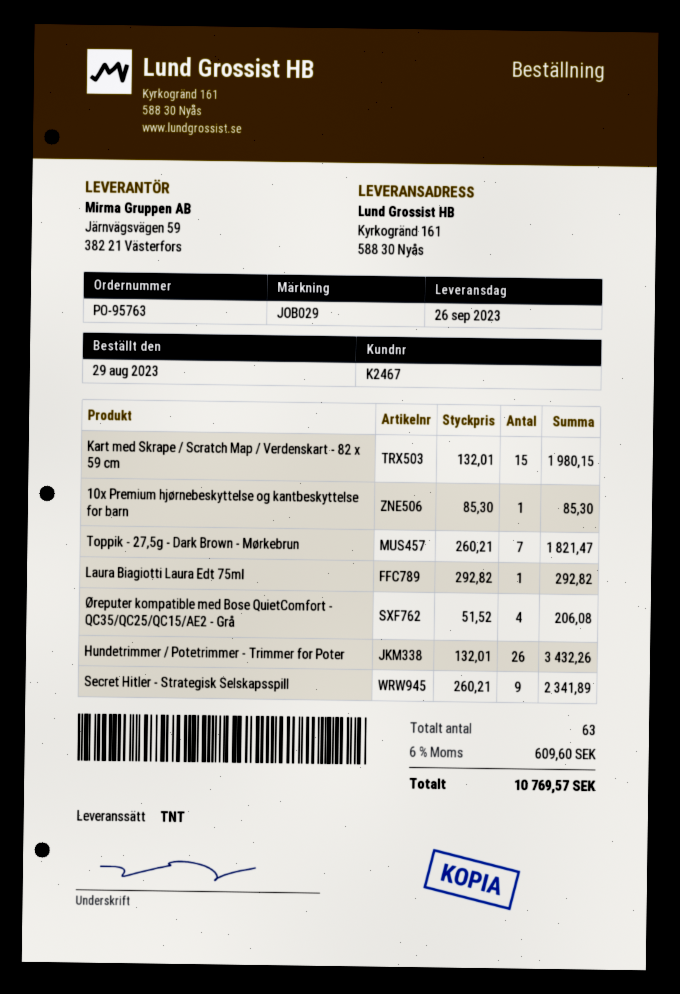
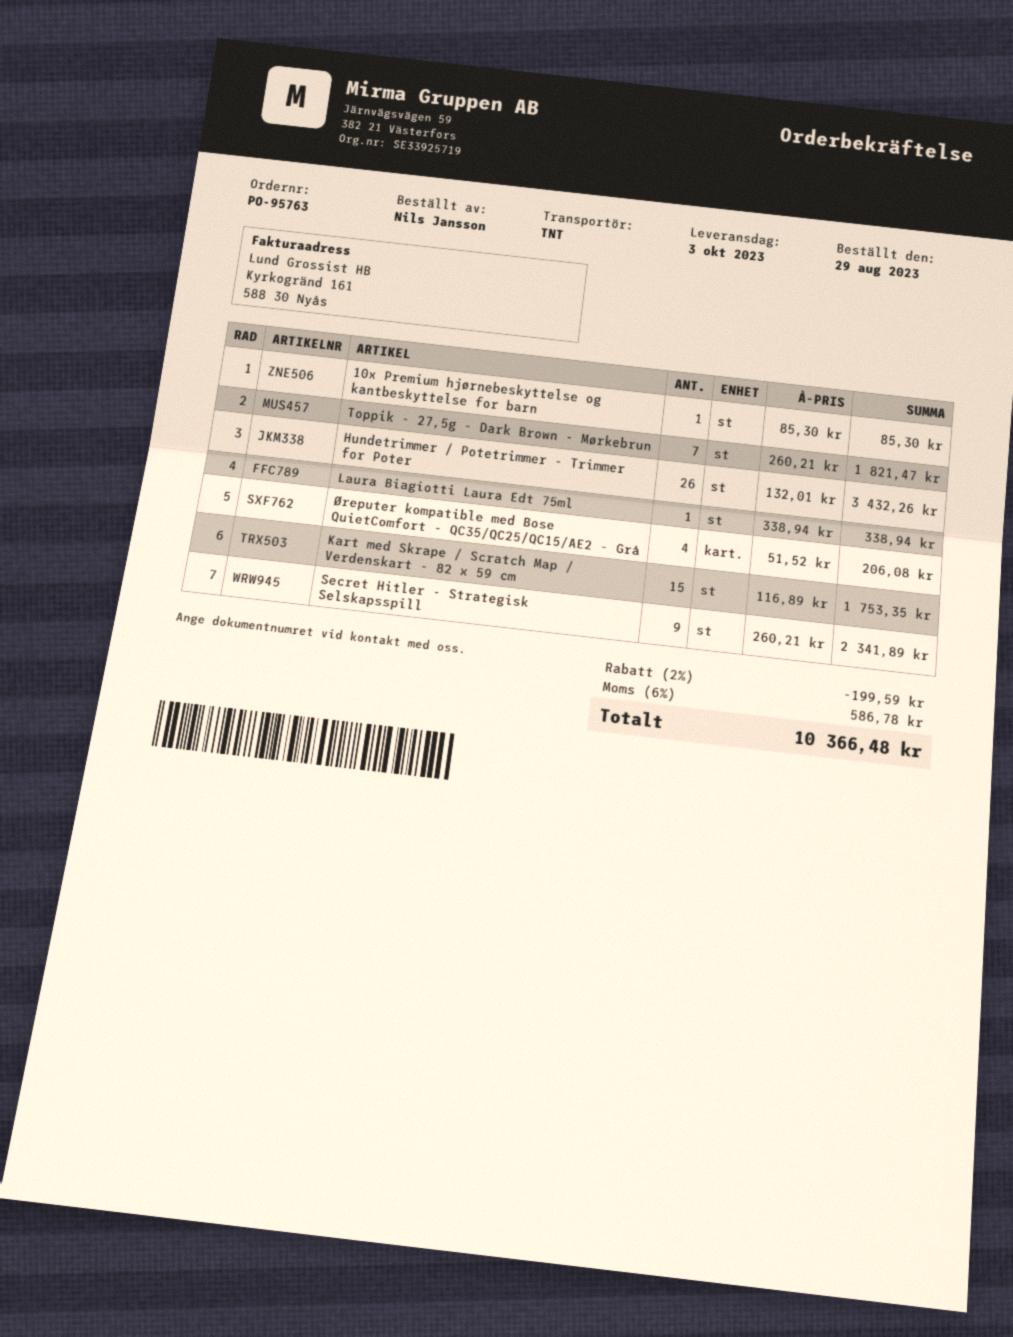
delivery date: 2023-09-26 -> 2023-10-03
Kart med Skrape / Scratch Map / Verdenskart - 82 x 59 cm: 15 x 132.01 = 1980.15 -> 15 x 116.89 = 1753.35
Laura Biagiotti Laura Edt 75ml: 1 x 292.82 = 292.82 -> 1 x 338.94 = 338.94
discount: none -> 2% = 199.59
tax: 6% = 609.60 -> 6% = 586.78
total: 10769.57 -> 10366.48

